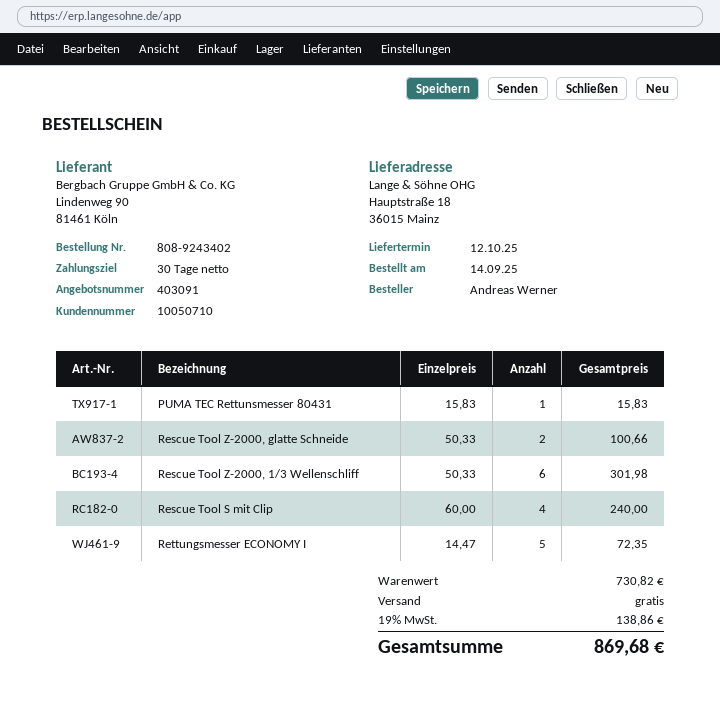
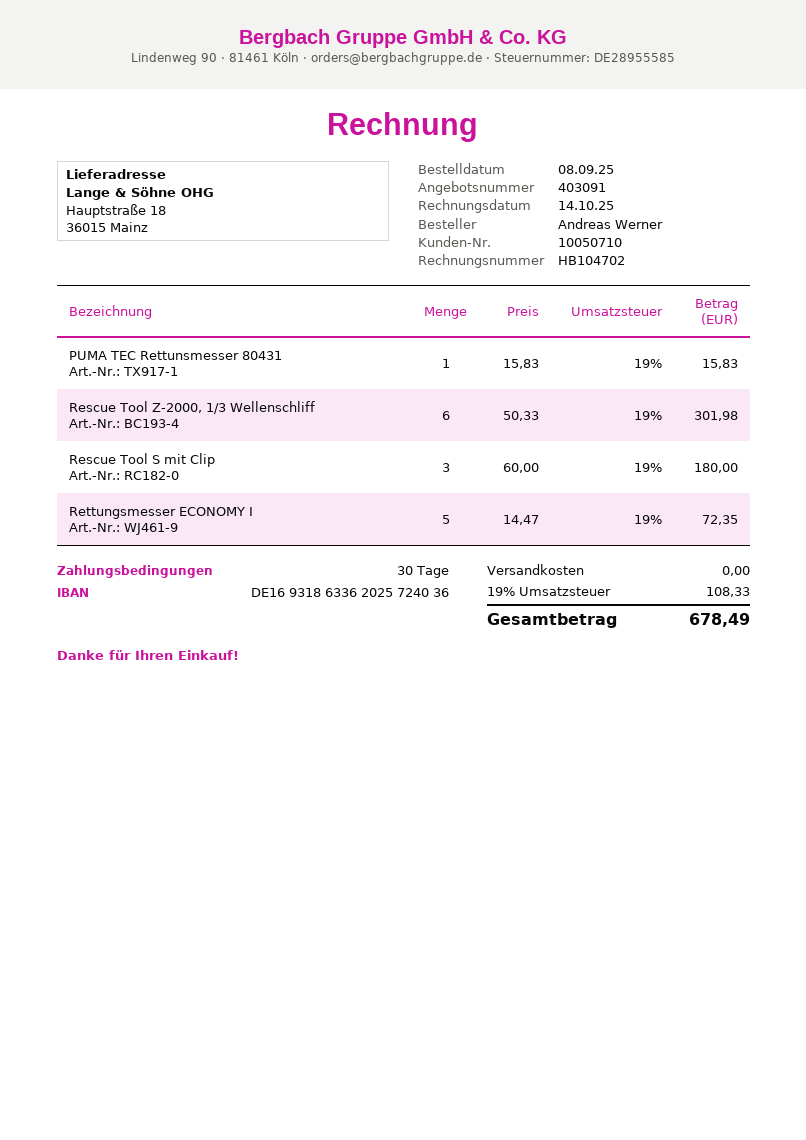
order date: 2025-09-14 -> 2025-09-08
Rescue Tool Z-2000, glatte Schneide: 2 x 50.33 = 100.66 -> none
Rescue Tool S mit Clip: 4 x 60.00 = 240.00 -> 3 x 60.00 = 180.00
tax: 19% = 138.86 -> 19% = 108.33
total: 869.68 -> 678.49

